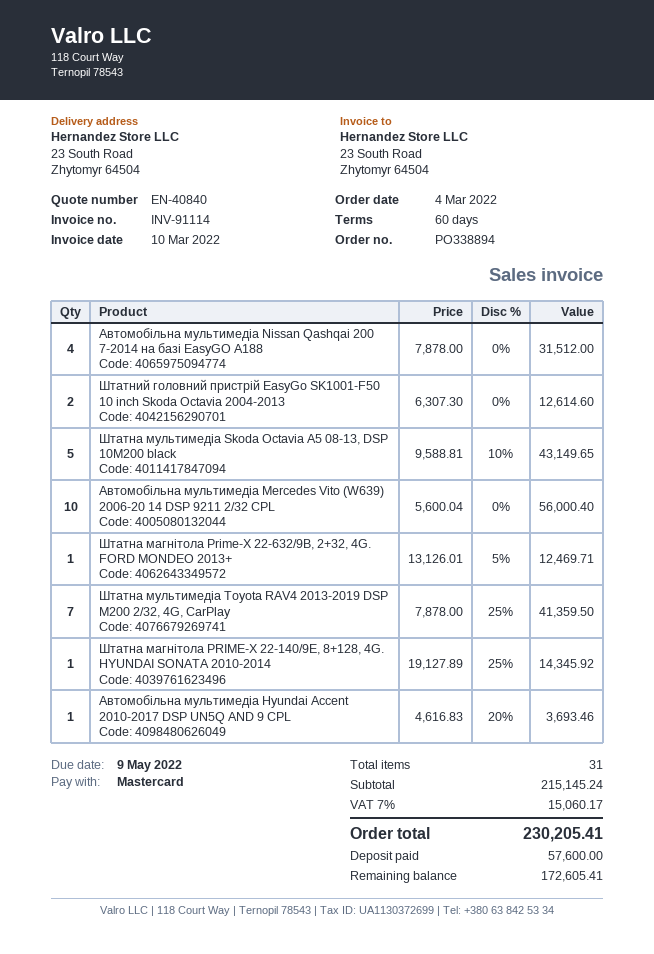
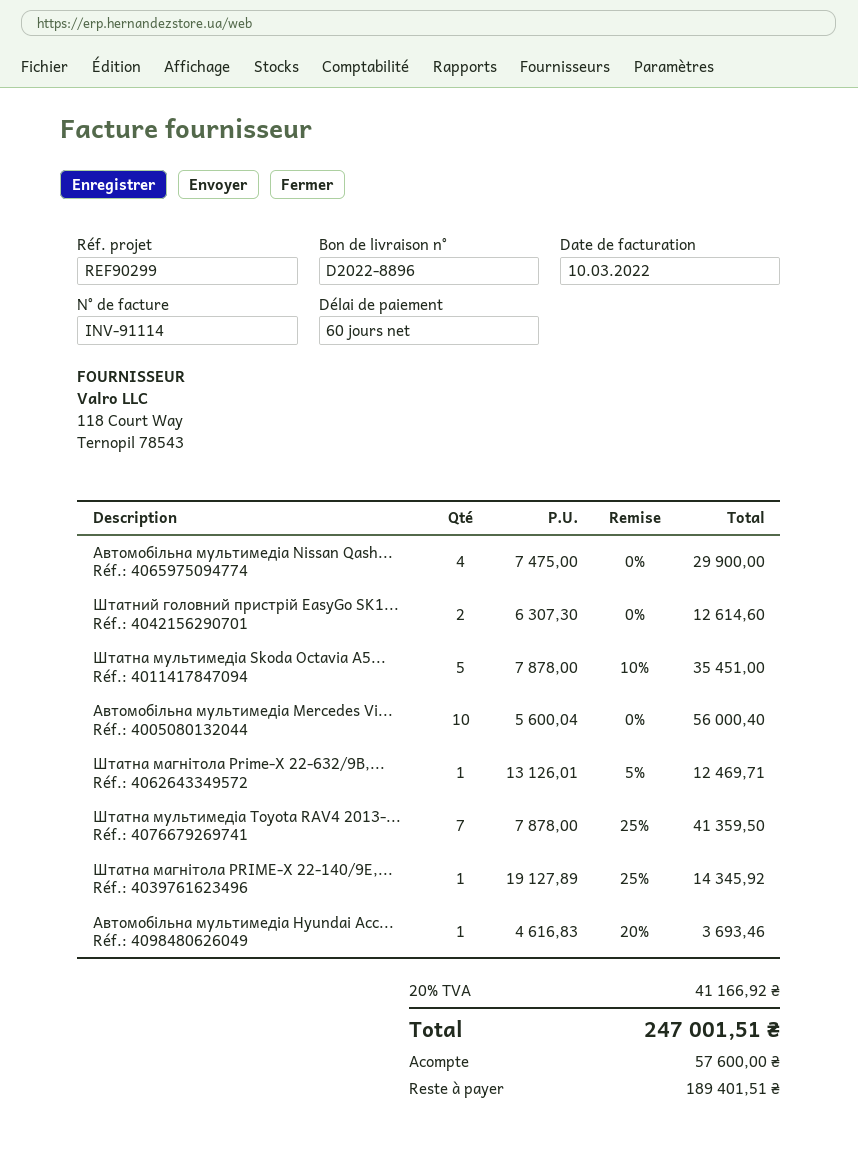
Автомобільна мультимедіа Nissan Qashqai 200 7-2014 на базі EasyGO A188: 4 x 7878.00 = 31512.00 -> 4 x 7475.00 = 29900.00
Штатна мультимедіа Skoda Octavia A5 08-13, DSP 10M200 black: 5 x 9588.81 - 10% = 43149.65 -> 5 x 7878.00 - 10% = 35451.00
tax: 7% = 15060.17 -> 20% = 41166.92
total: 230205.41 -> 247001.51
balance: 172605.41 -> 189401.51

